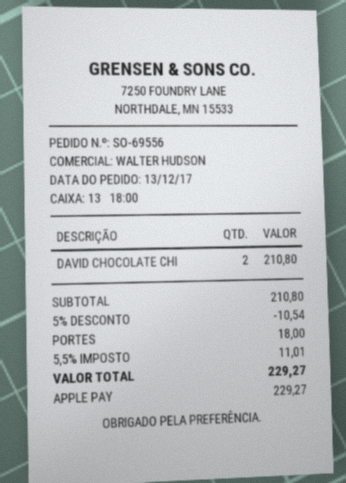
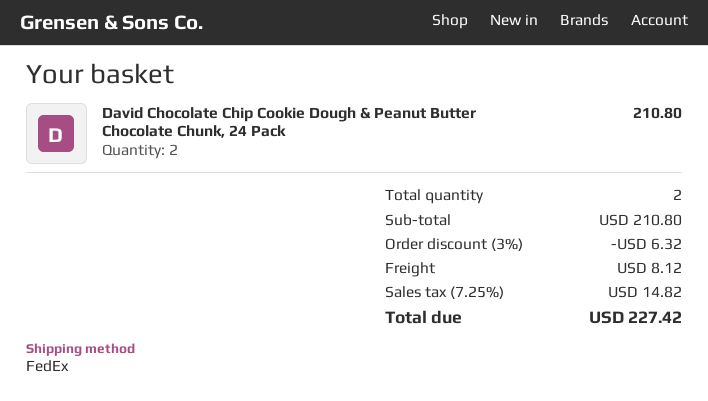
discount: 5% = 10.54 -> 3% = 6.32
shipping: 18.00 -> 8.12
tax: 5.5% = 11.01 -> 7.25% = 14.82
total: 229.27 -> 227.42

